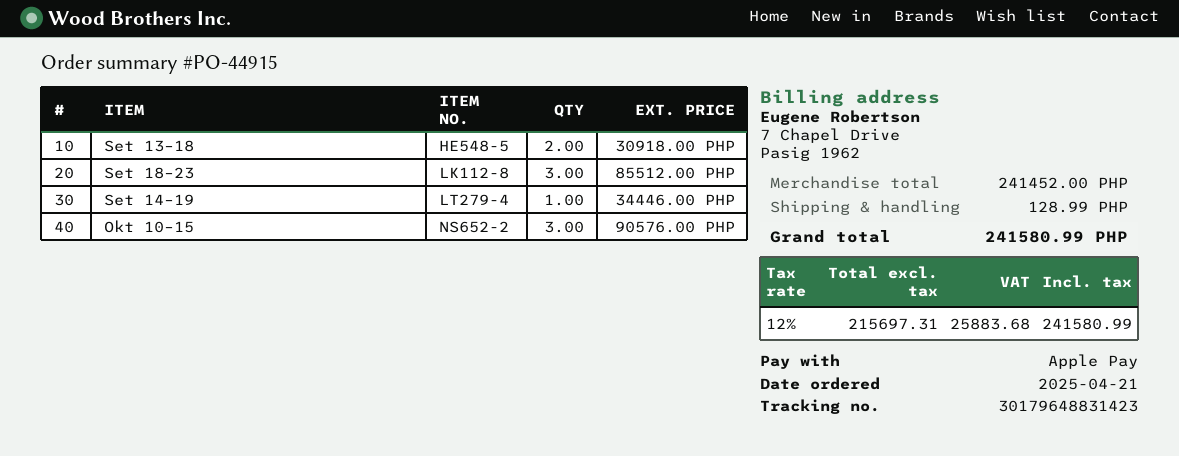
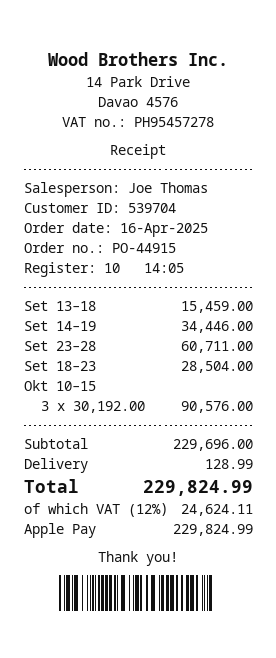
order date: 2025-04-21 -> 2025-04-16
Set 13–18: 2 for 30918.00 -> 1 for 15459.00
Set 18–23: 3 for 85512.00 -> 1 for 28504.00
Set 23–28: none -> 1 for 60711.00
subtotal: 241452.00 -> 229696.00
tax: 12% = 25883.68 -> 12% = 24624.11
total: 241580.99 -> 229824.99

